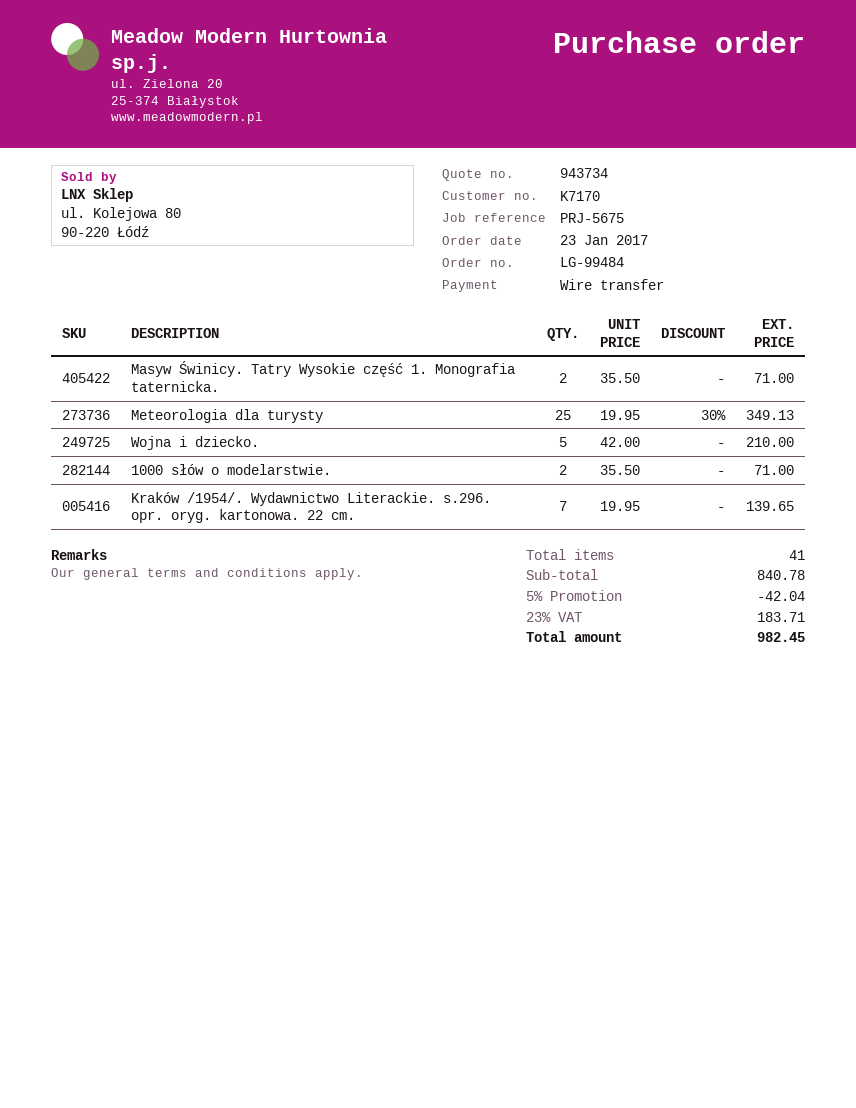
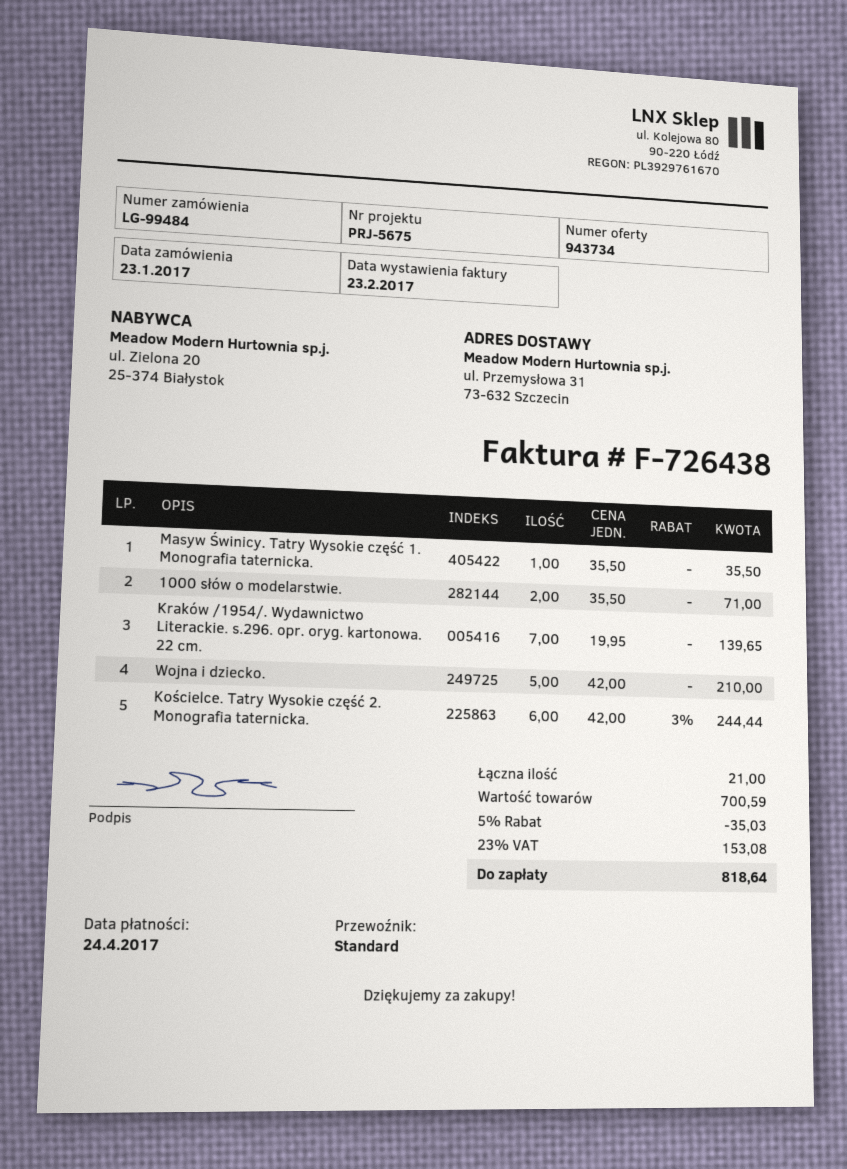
Masyw Świnicy. Tatry Wysokie część 1. Monografia taternicka.: 2 x 35.50 = 71.00 -> 1 x 35.50 = 35.50
Meteorologia dla turysty: 25 x 19.95 - 30% = 349.13 -> none
Kościelce. Tatry Wysokie część 2. Monografia taternicka.: none -> 6 x 42.00 - 3% = 244.44
total quantity: 41 -> 21
subtotal: 840.78 -> 700.59
discount: 5% = 42.04 -> 5% = 35.03
tax: 23% = 183.71 -> 23% = 153.08
total: 982.45 -> 818.64

